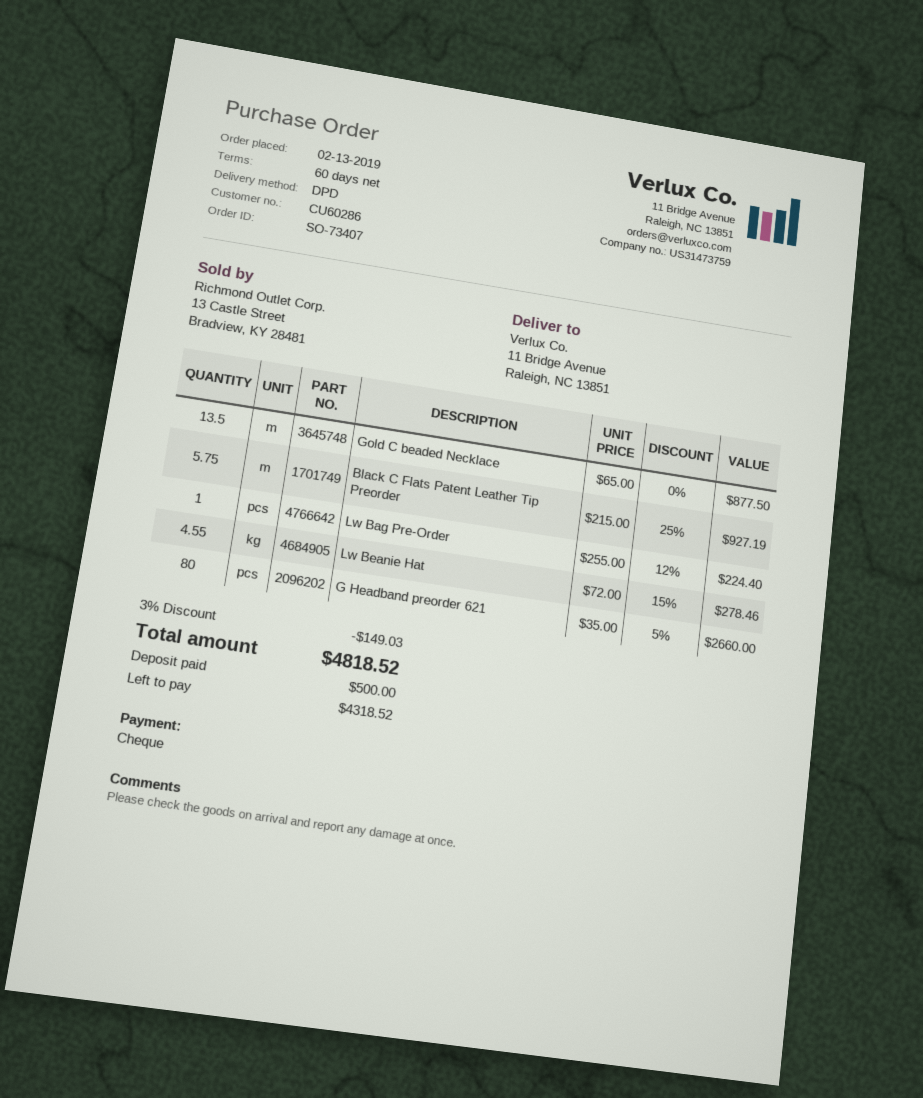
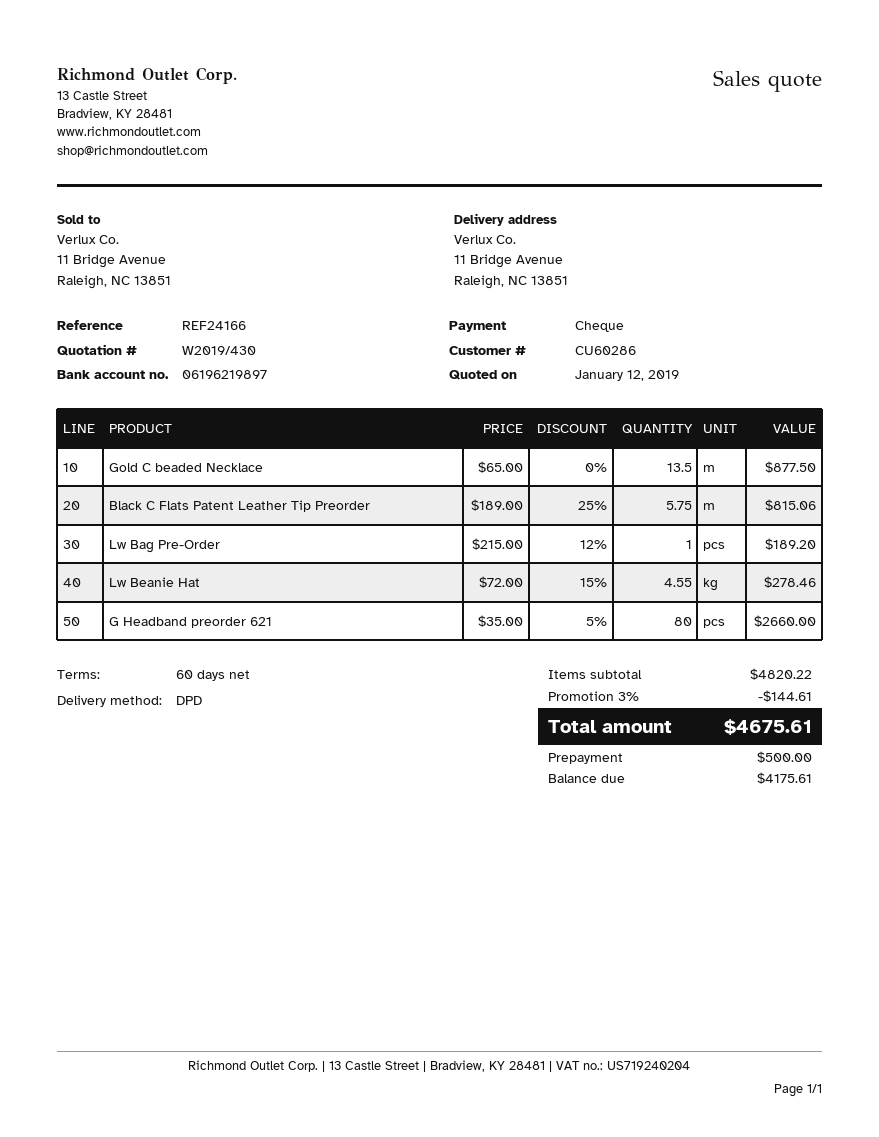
Black C Flats Patent Leather Tip Preorder: 5.75 x 215.00 - 25% = 927.19 -> 5.75 x 189.00 - 25% = 815.06
Lw Bag Pre-Order: 1 x 255.00 - 12% = 224.40 -> 1 x 215.00 - 12% = 189.20
discount: 3% = 149.03 -> 3% = 144.61
total: 4818.52 -> 4675.61
balance: 4318.52 -> 4175.61

